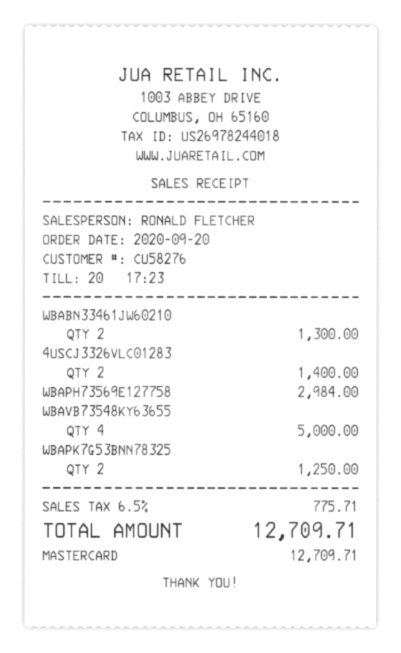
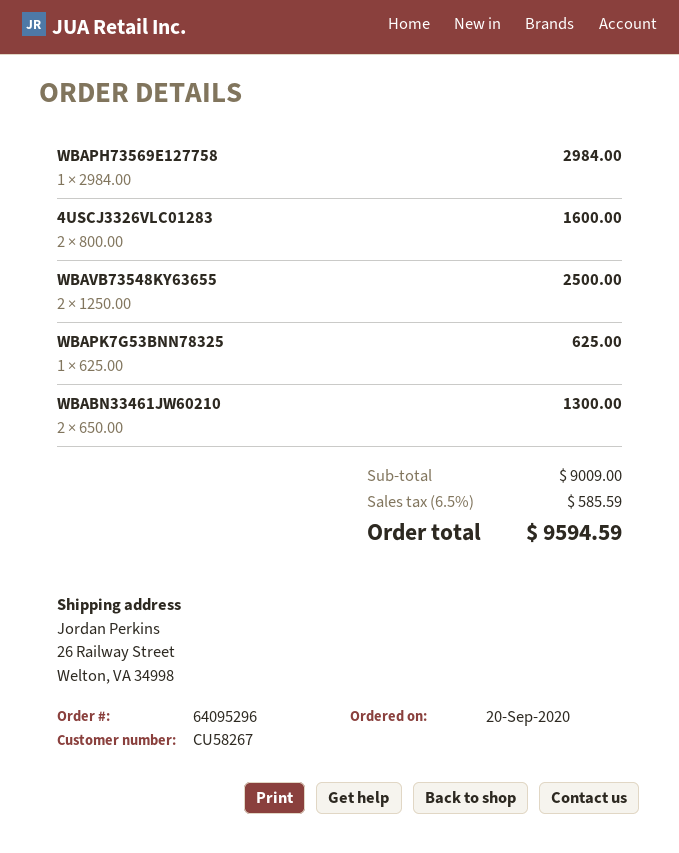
customer number: CU58276 -> CU58267
4USCJ3326VLC01283: 2 for 1400.00 -> 2 for 1600.00
WBAVB73548KY63655: 4 for 5000.00 -> 2 for 2500.00
WBAPK7G53BNN78325: 2 for 1250.00 -> 1 for 625.00
tax: 6.5% = 775.71 -> 6.5% = 585.59
total: 12709.71 -> 9594.59

